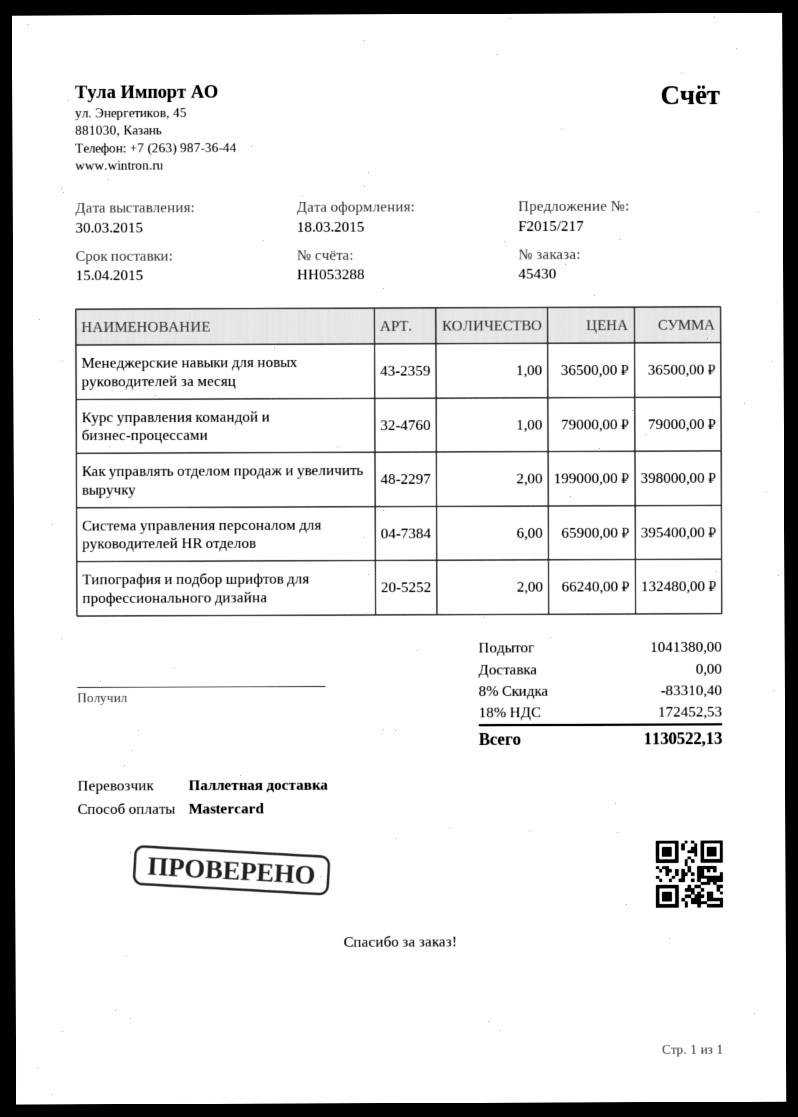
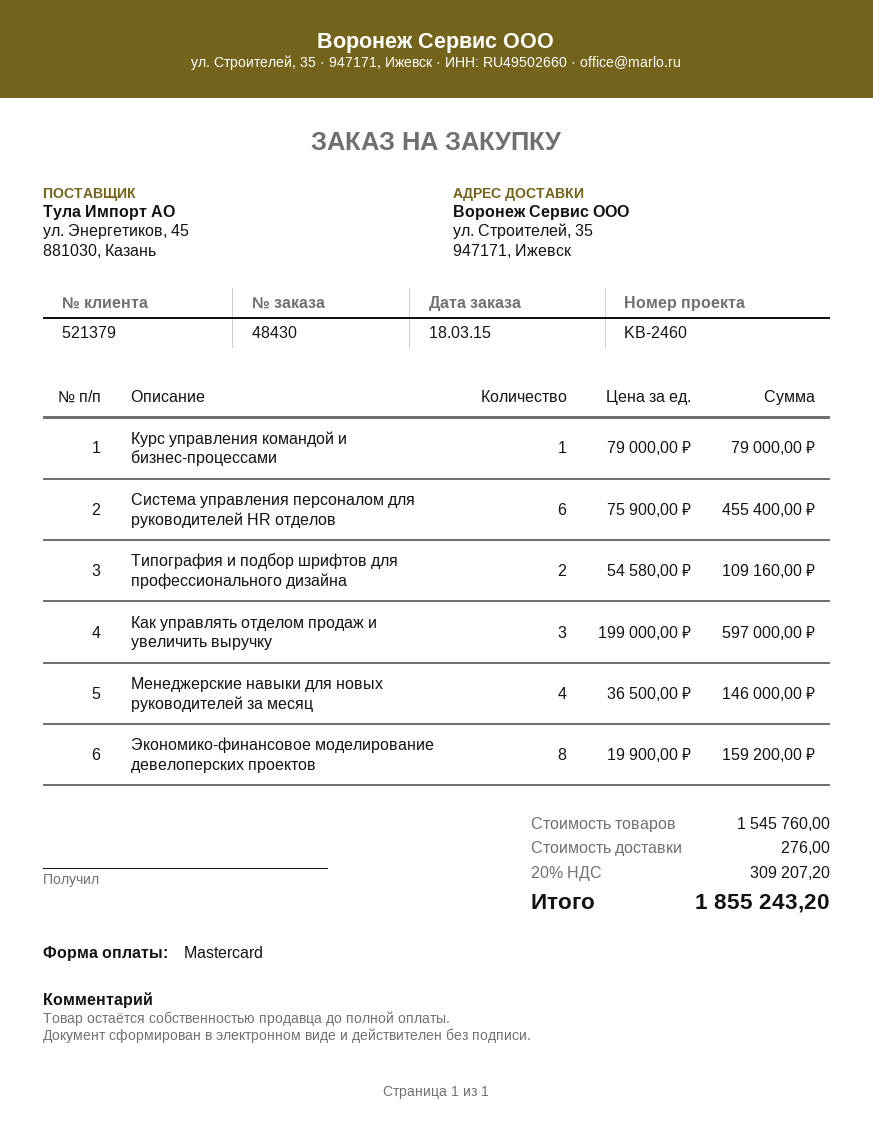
order number: 45430 -> 48430
Менеджерские навыки для новых руководителей за месяц: 1 x 36500.00 = 36500.00 -> 4 x 36500.00 = 146000.00
Как управлять отделом продаж и увеличить выручку: 2 x 199000.00 = 398000.00 -> 3 x 199000.00 = 597000.00
Система управления персоналом для руководителей HR отделов: 6 x 65900.00 = 395400.00 -> 6 x 75900.00 = 455400.00
Типография и подбор шрифтов для профессионального дизайна: 2 x 66240.00 = 132480.00 -> 2 x 54580.00 = 109160.00
Экономико-финансовое моделирование девелоперских проектов: none -> 8 x 19900.00 = 159200.00
subtotal: 1041380.00 -> 1545760.00
discount: 8% = 83310.40 -> none
shipping: 0.00 -> 276.00
tax: 18% = 172452.53 -> 20% = 309207.20
total: 1130522.13 -> 1855243.20

